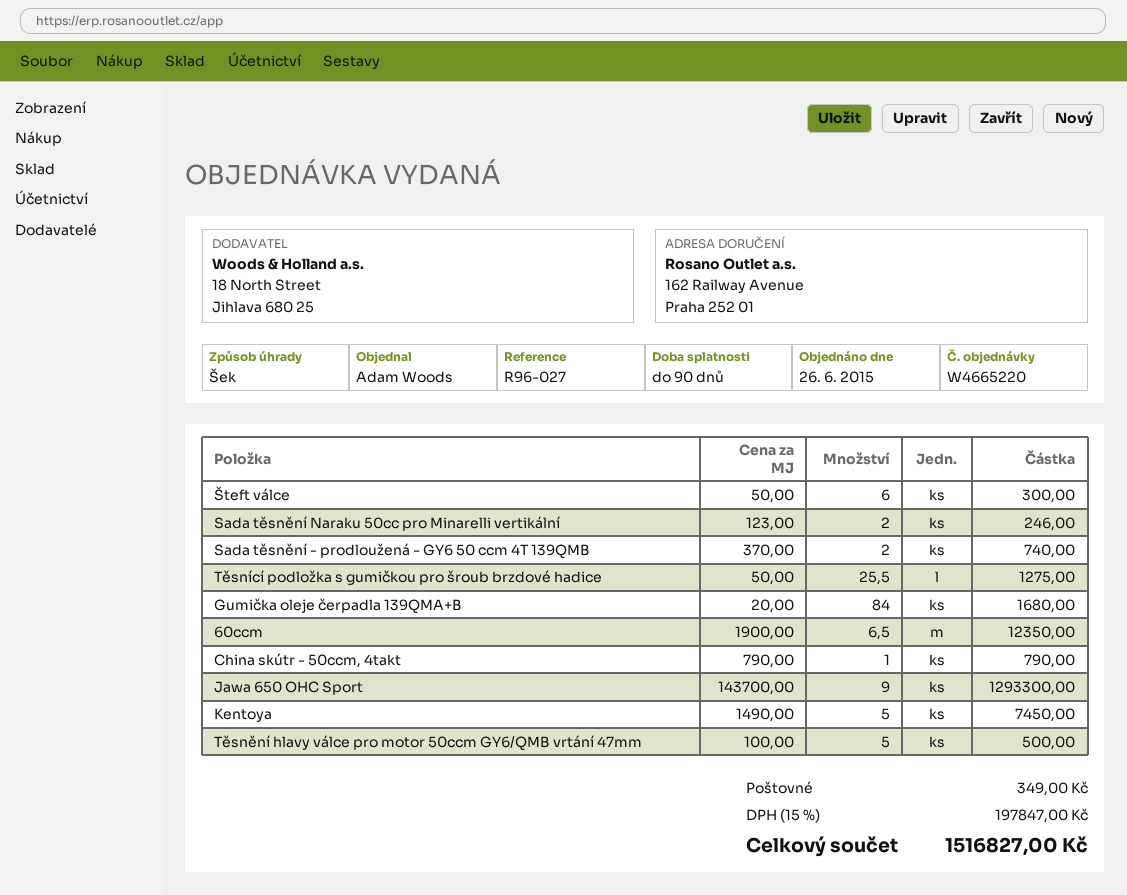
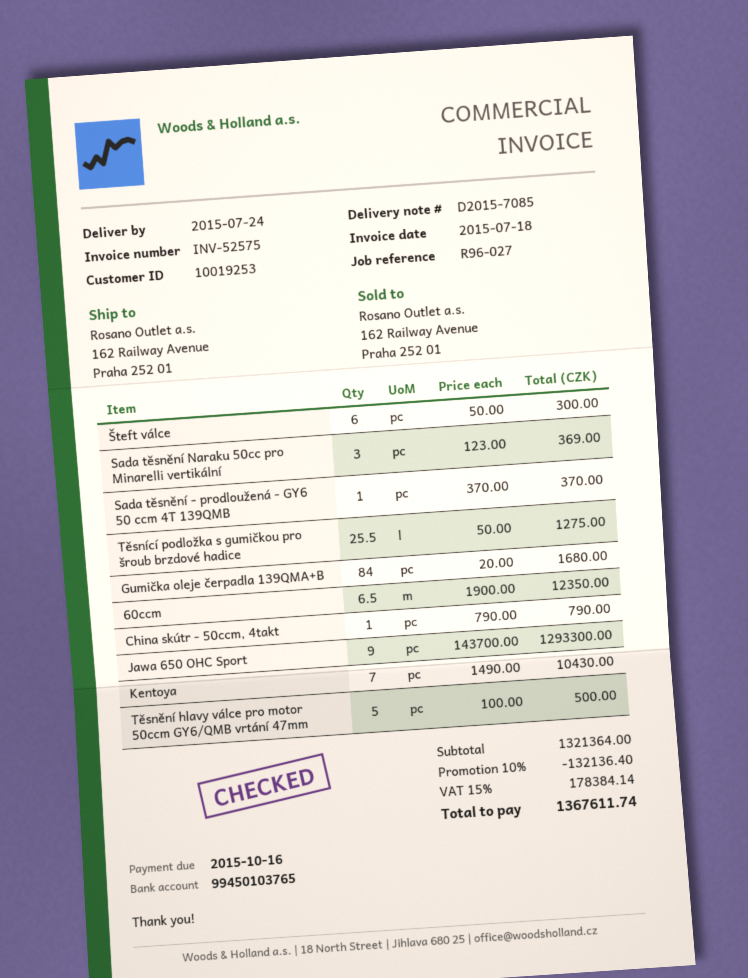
Sada těsnění Naraku 50cc pro Minarelli vertikální: 2 x 123.00 = 246.00 -> 3 x 123.00 = 369.00
Sada těsnění - prodloužená - GY6 50 ccm 4T 139QMB: 2 x 370.00 = 740.00 -> 1 x 370.00 = 370.00
Kentoya: 5 x 1490.00 = 7450.00 -> 7 x 1490.00 = 10430.00
discount: none -> 10% = 132136.40
shipping: 349.00 -> none
tax: 15% = 197847.00 -> 15% = 178384.14
total: 1516827.00 -> 1367611.74

